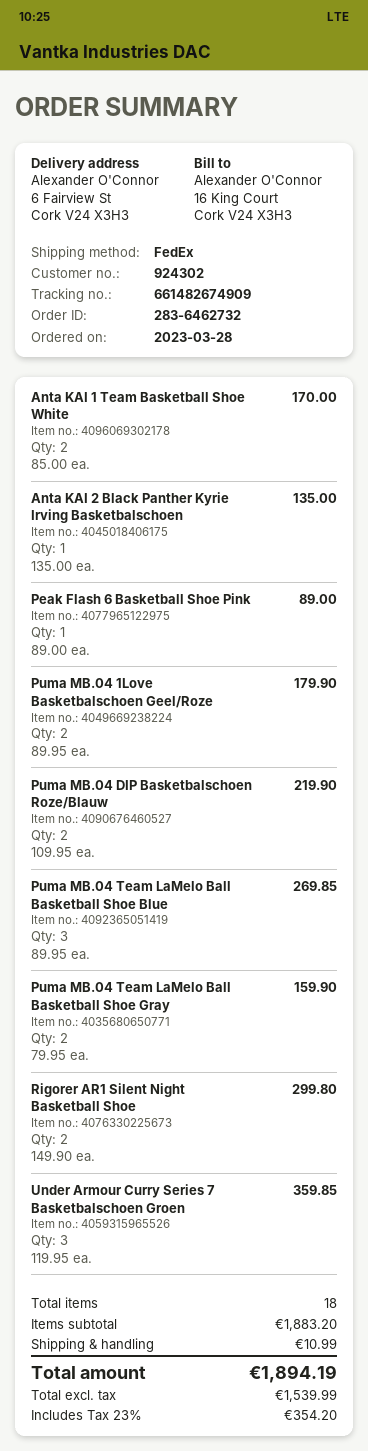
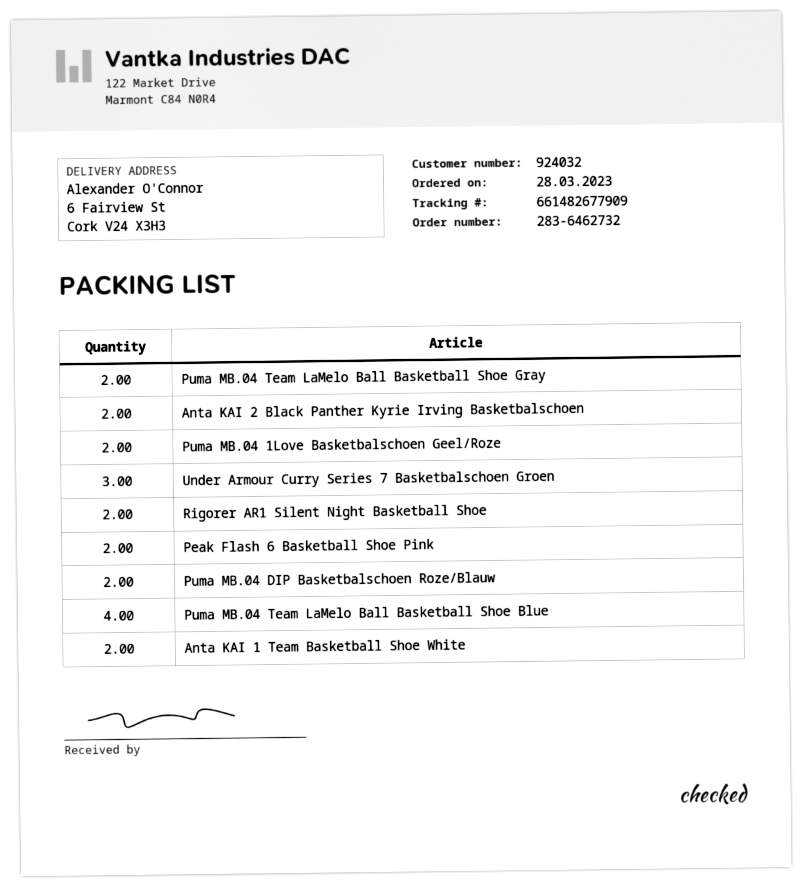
customer number: 924302 -> 924032
tracking number: 661482674909 -> 661482677909
Anta KAI 2 Black Panther Kyrie Irving Basketbalschoen: 1 -> 2
Peak Flash 6 Basketball Shoe Pink: 1 -> 2
Puma MB.04 Team LaMelo Ball Basketball Shoe Blue: 3 -> 4

